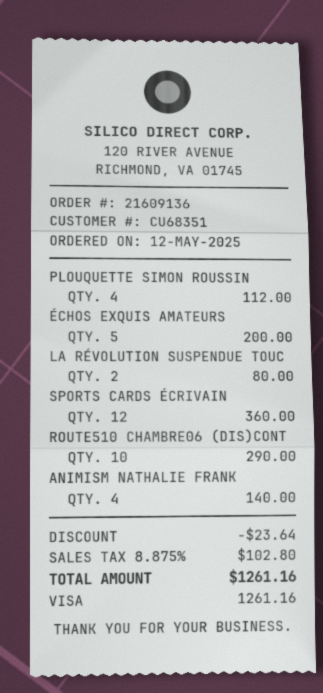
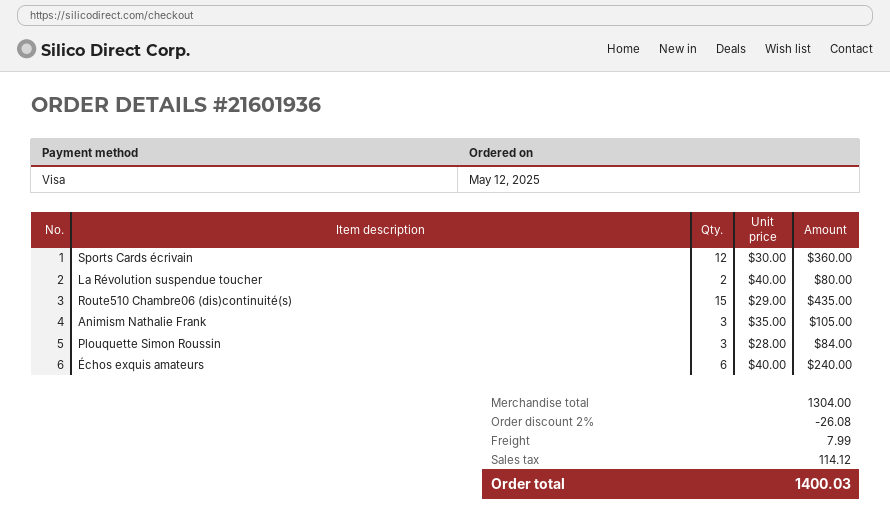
order number: 21609136 -> 21601936
PLOUQUETTE SIMON ROUSSIN: 4 for 112.00 -> 3 for 84.00
ÉCHOS EXQUIS AMATEURS: 5 for 200.00 -> 6 for 240.00
ROUTE510 CHAMBRE06 (DIS)CONT: 10 for 290.00 -> 15 for 435.00
ANIMISM NATHALIE FRANK: 4 for 140.00 -> 3 for 105.00
discount: 23.64 -> 26.08
shipping: none -> 7.99
tax: 102.80 -> 114.12
total: 1261.16 -> 1400.03

